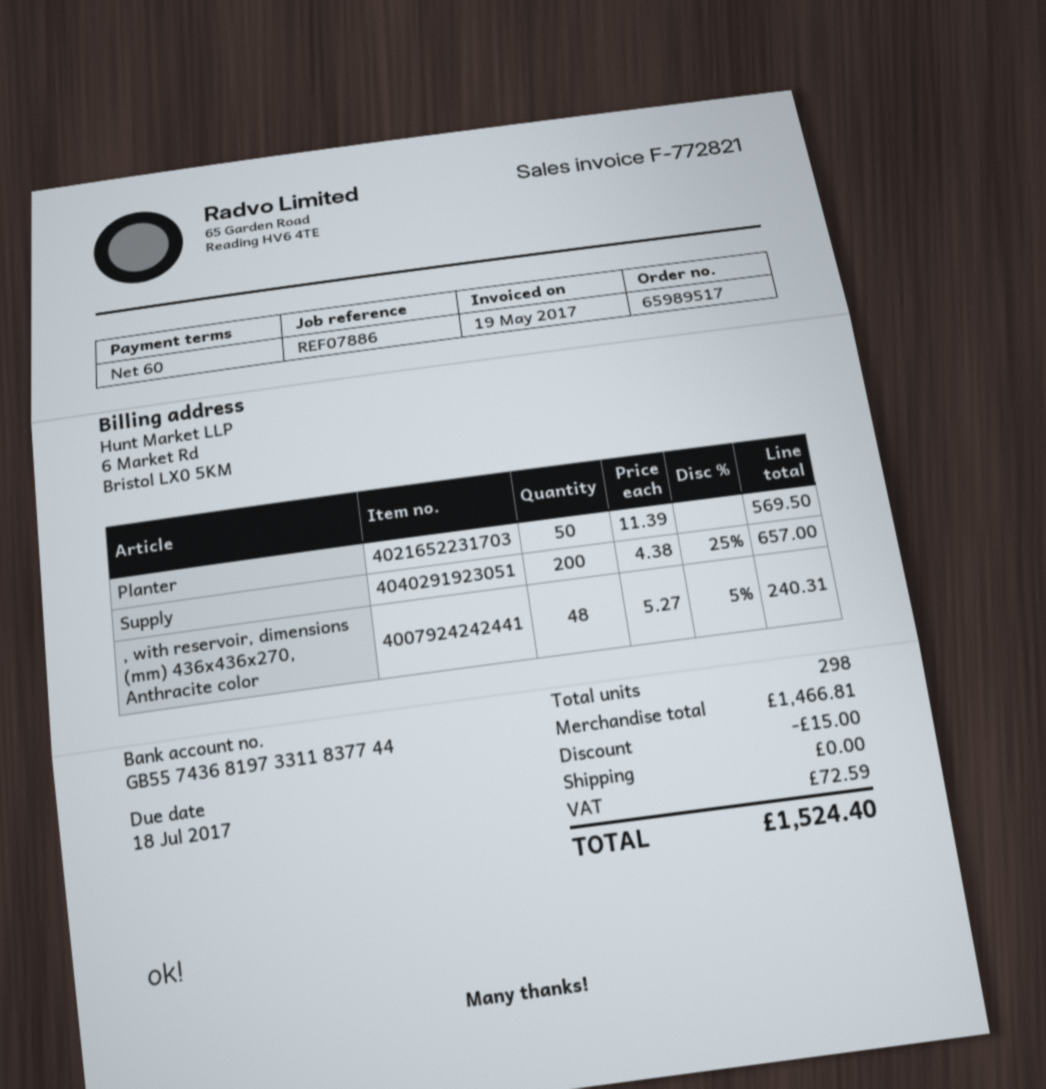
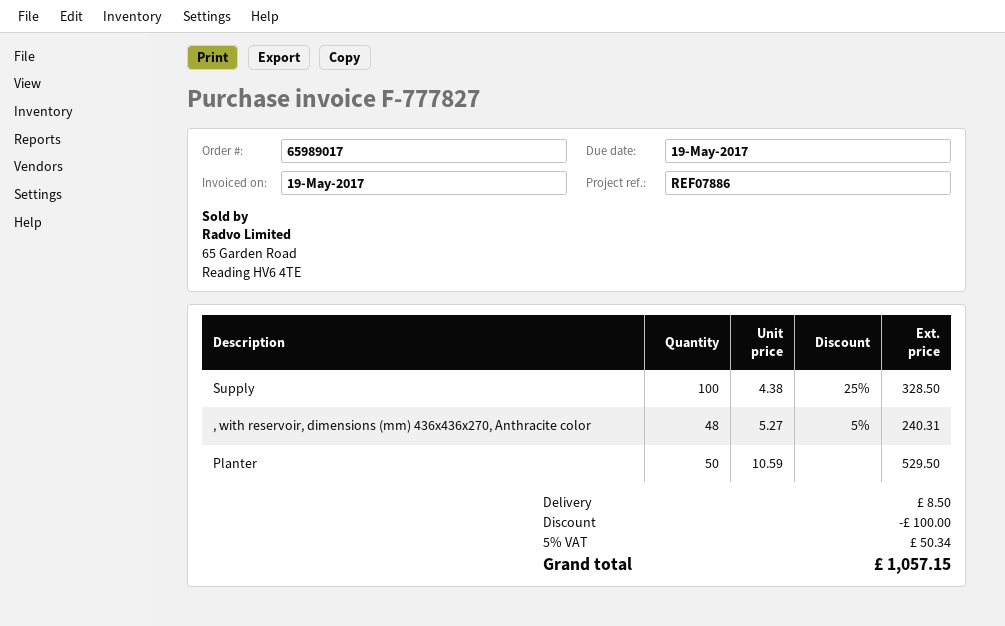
order number: 65989517 -> 65989017
invoice number: F-772821 -> F-777827
due date: 2017-07-18 -> 2017-05-19
Planter: 50 x 11.39 = 569.50 -> 50 x 10.59 = 529.50
Supply: 200 x 4.38 - 25% = 657.00 -> 100 x 4.38 - 25% = 328.50
discount: 15.00 -> 100.00
shipping: 0.00 -> 8.50
tax: 72.59 -> 50.34
total: 1524.40 -> 1057.15

